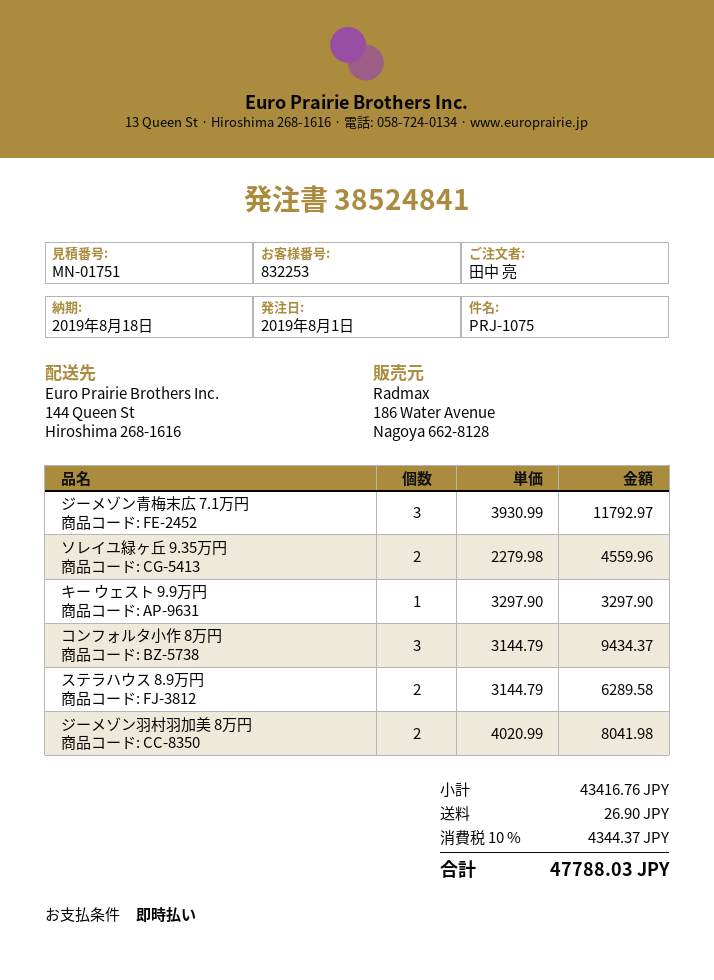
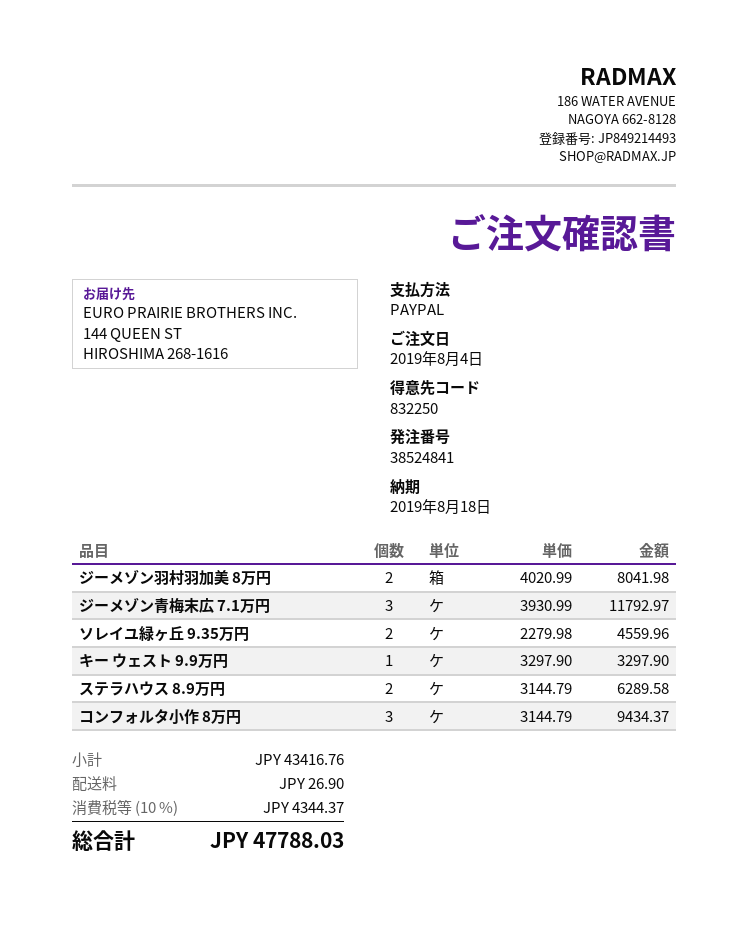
order date: 2019-08-01 -> 2019-08-04
customer number: 832253 -> 832250

